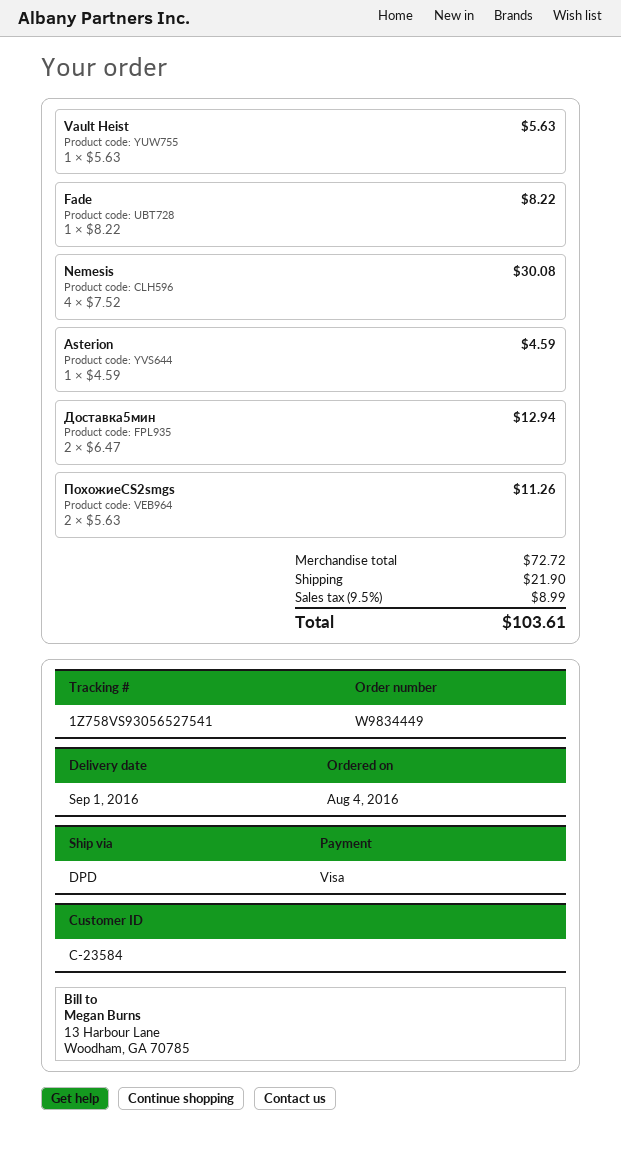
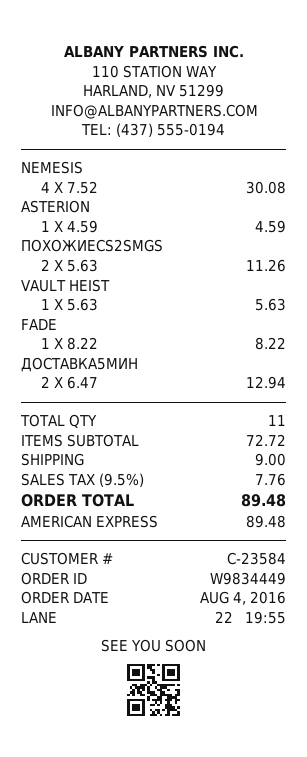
payment method: Visa -> American Express
shipping: 21.90 -> 9.00
tax: 9.5% = 8.99 -> 9.5% = 7.76
total: 103.61 -> 89.48

